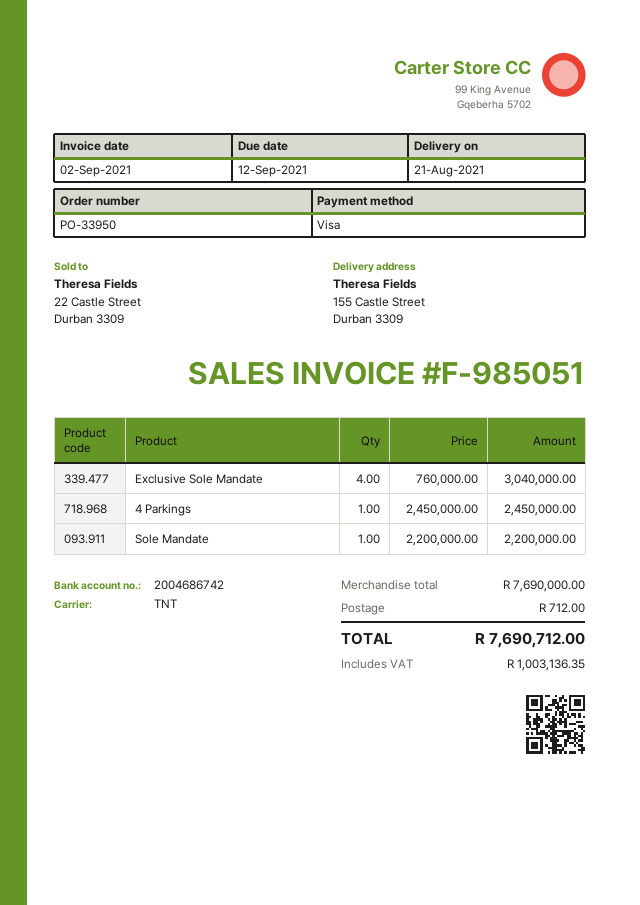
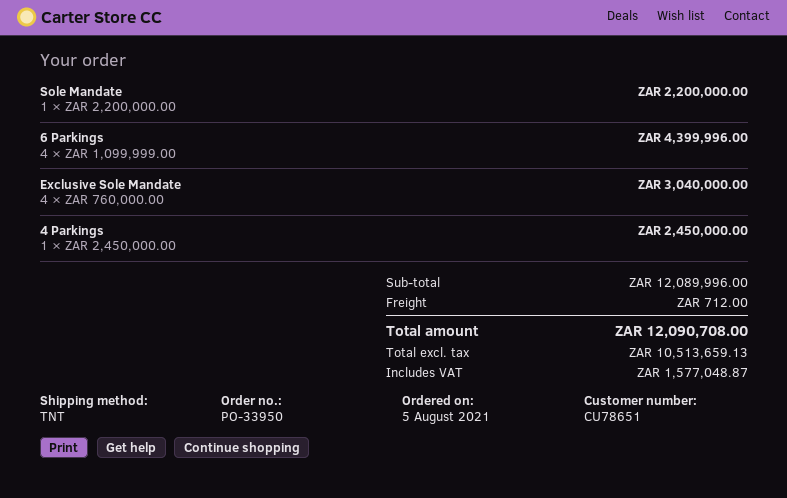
6 Parkings: none -> 4 x 1099999.00 = 4399996.00
subtotal: 7690000.00 -> 12089996.00
tax: 1003136.35 -> 1577048.87
total: 7690712.00 -> 12090708.00

